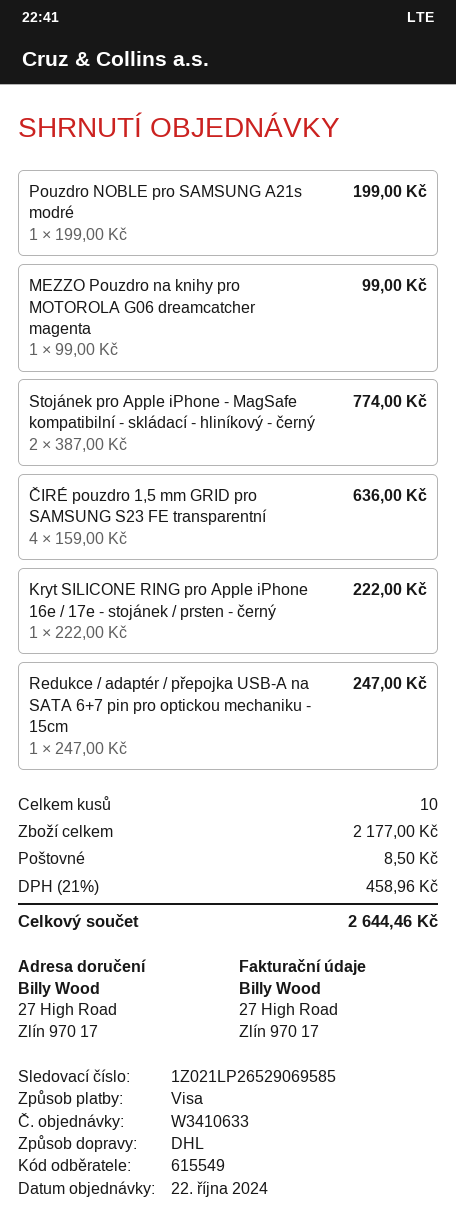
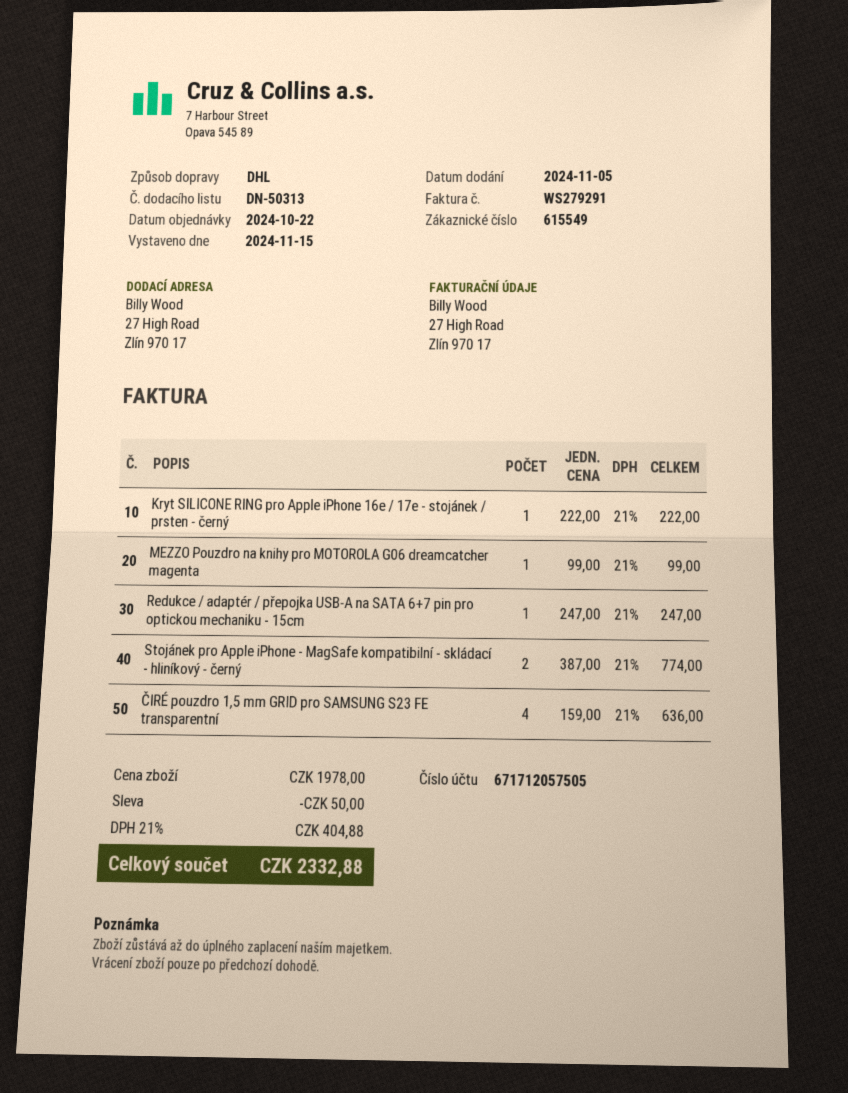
Pouzdro NOBLE pro SAMSUNG A21s modré: 1 x 199.00 = 199.00 -> none
subtotal: 2177.00 -> 1978.00
discount: none -> 50.00
shipping: 8.50 -> none
tax: 21% = 458.96 -> 21% = 404.88
total: 2644.46 -> 2332.88

